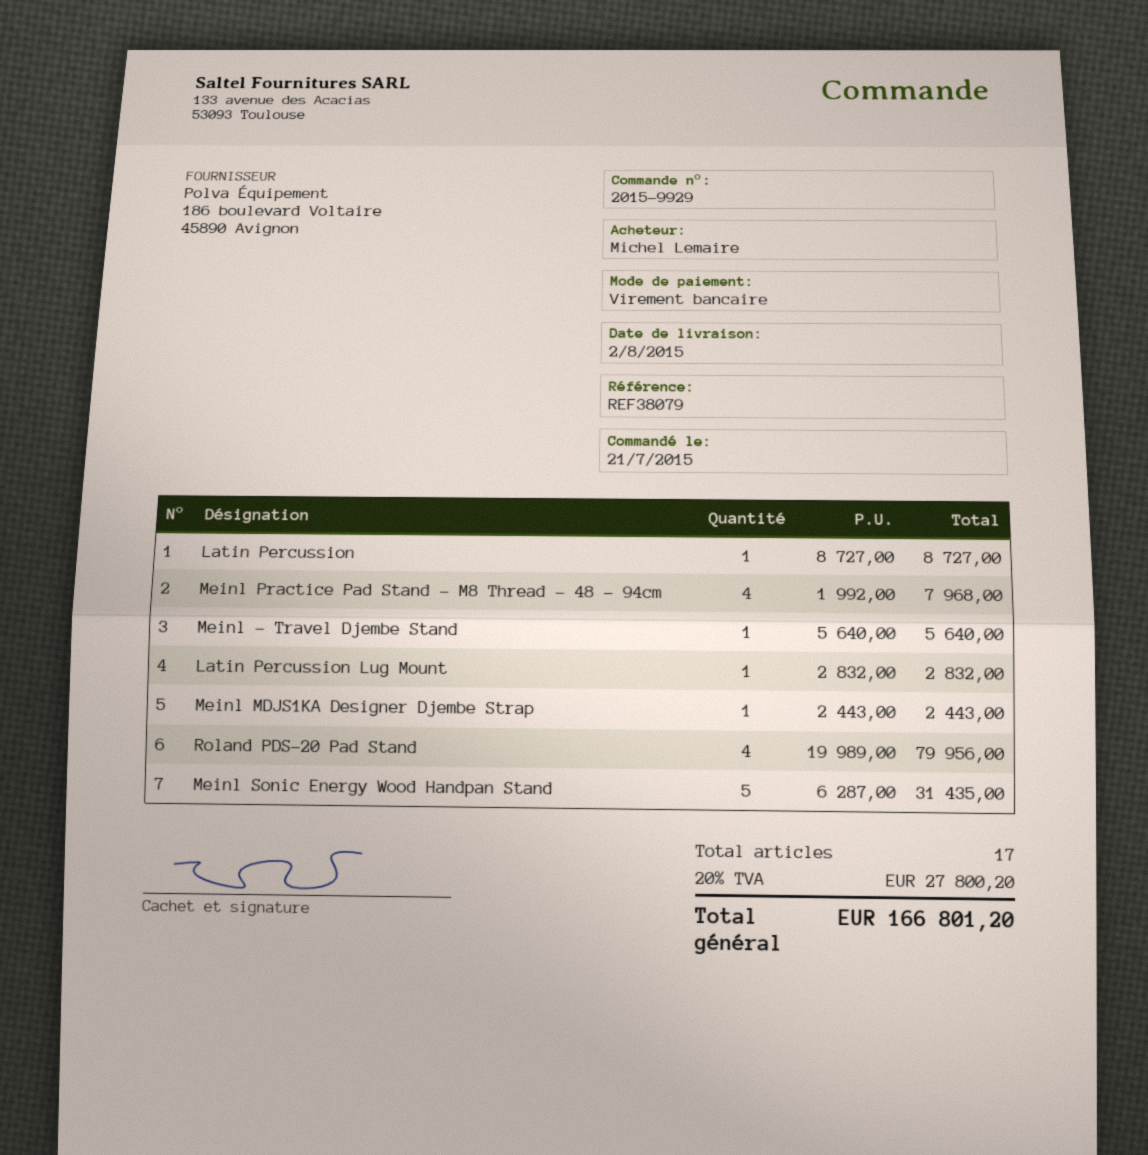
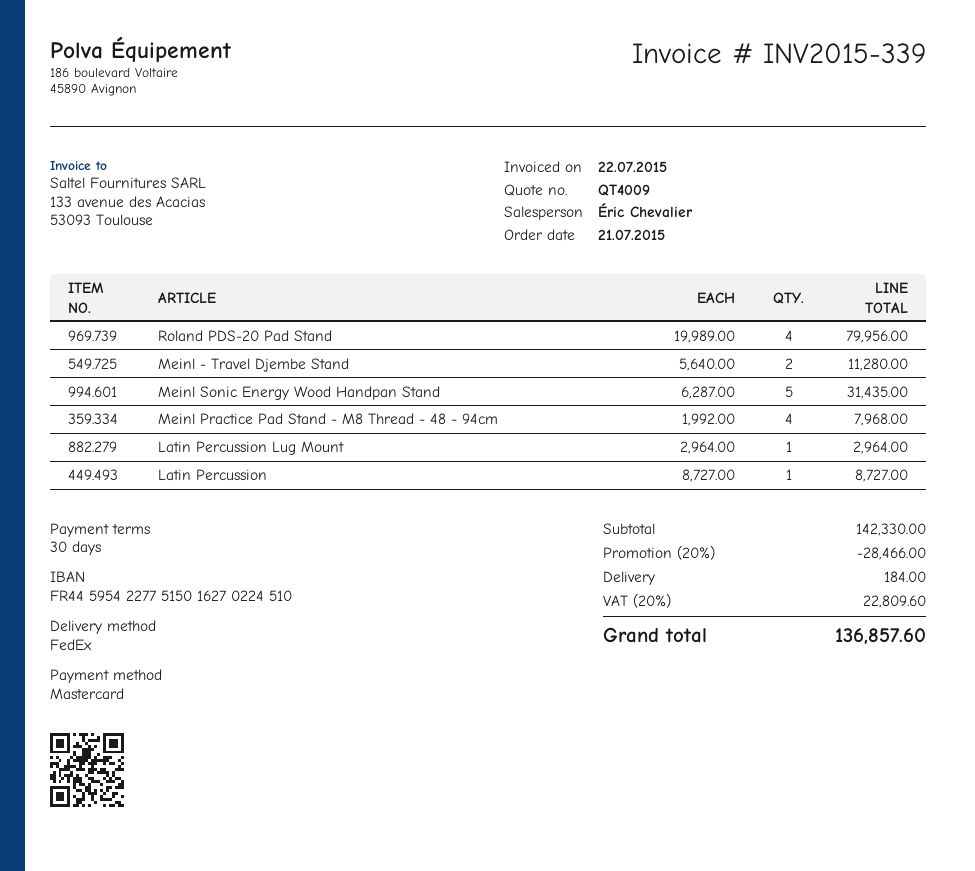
payment method: bank transfer -> Mastercard
Meinl - Travel Djembe Stand: 1 x 5640.00 = 5640.00 -> 2 x 5640.00 = 11280.00
Latin Percussion Lug Mount: 1 x 2832.00 = 2832.00 -> 1 x 2964.00 = 2964.00
Meinl MDJS1KA Designer Djembe Strap: 1 x 2443.00 = 2443.00 -> none
discount: none -> 20% = 28466.00
shipping: none -> 184.00
tax: 20% = 27800.20 -> 20% = 22809.60
total: 166801.20 -> 136857.60

